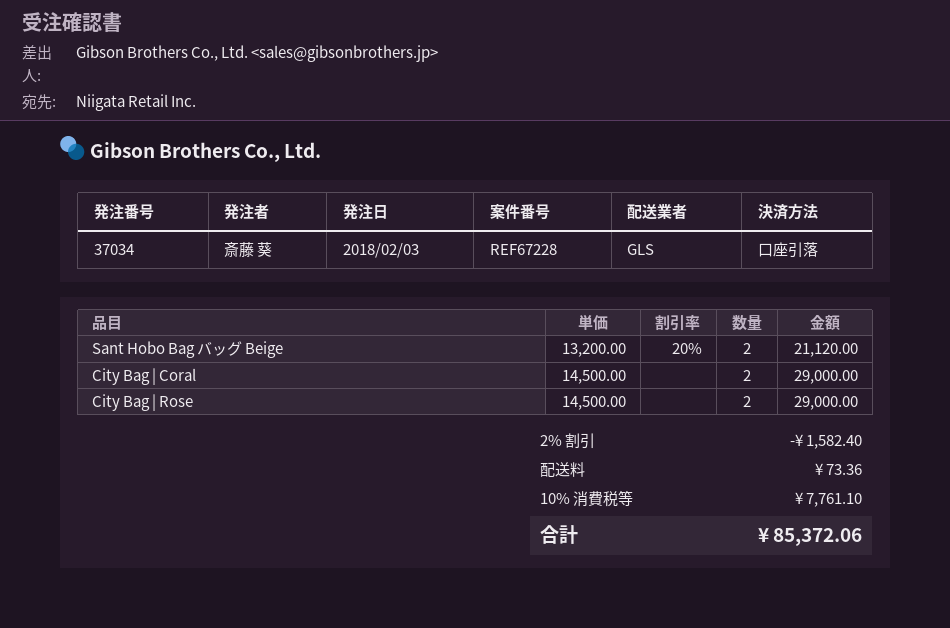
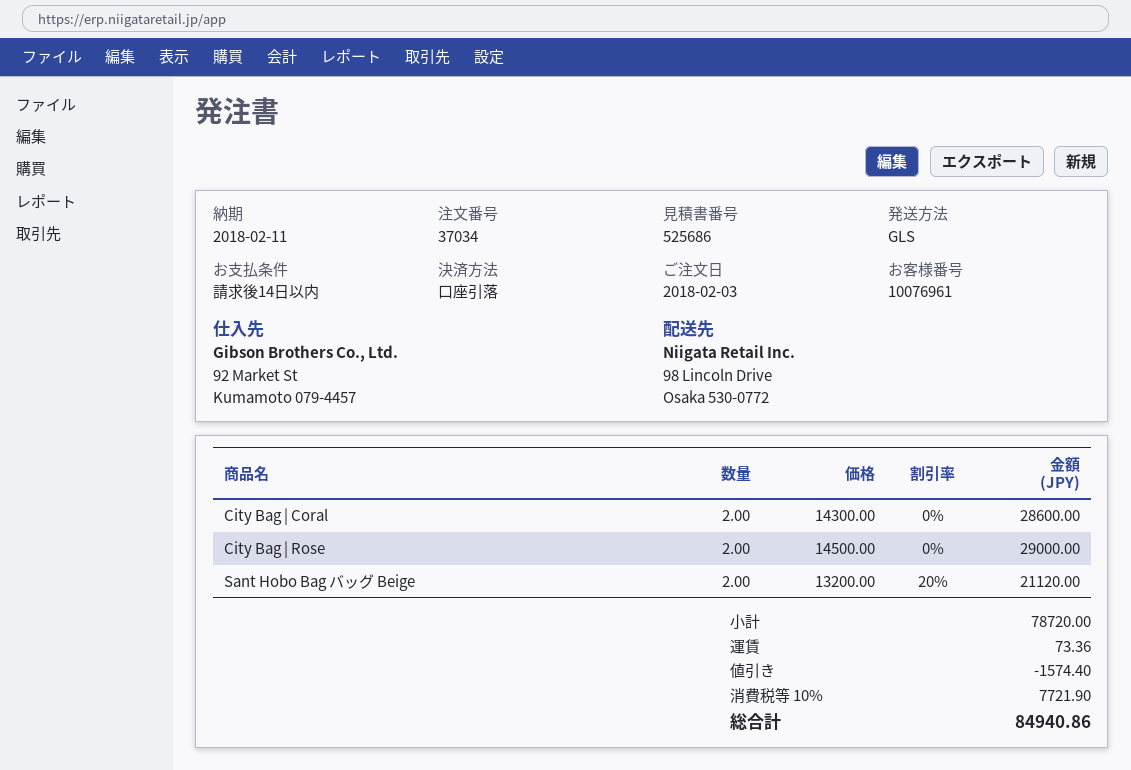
City Bag | Coral: 2 x 14500.00 = 29000.00 -> 2 x 14300.00 = 28600.00
discount: 1582.40 -> 1574.40
tax: 10% = 7761.10 -> 10% = 7721.90
total: 85372.06 -> 84940.86

